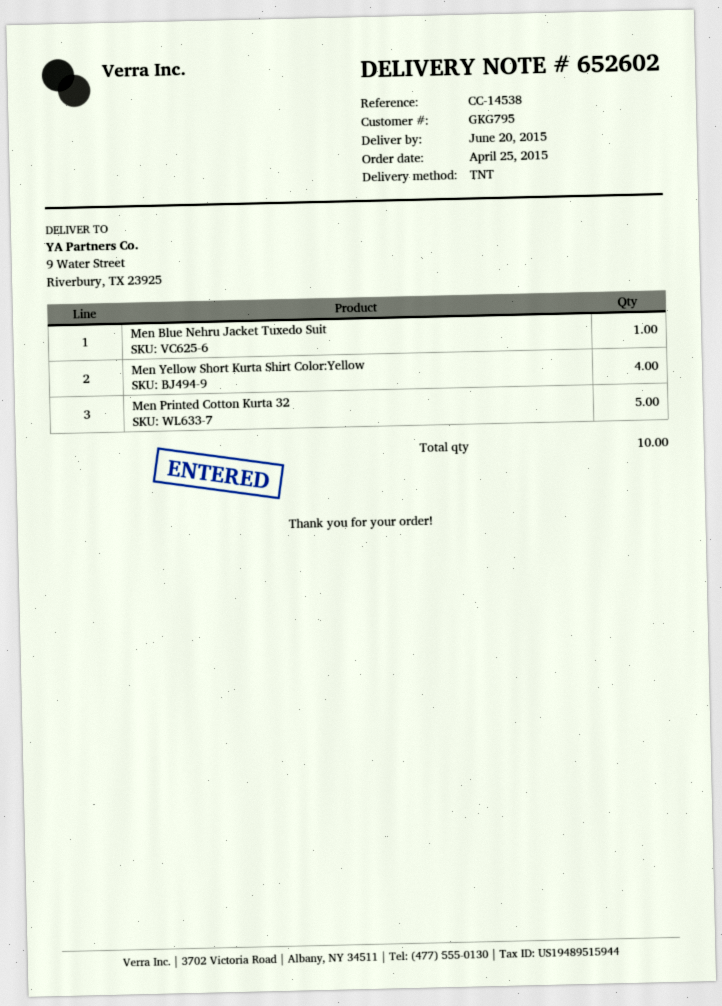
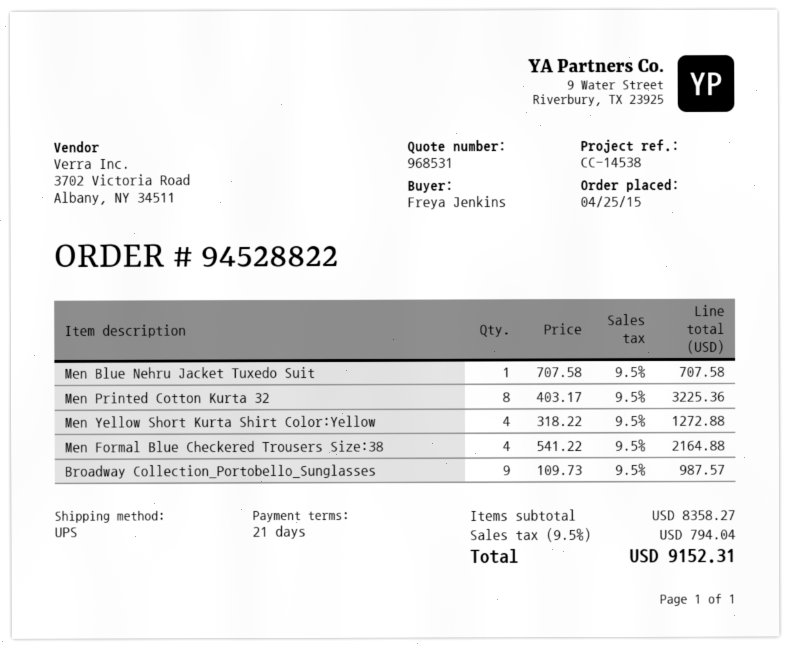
shipping method: TNT -> UPS
Men Printed Cotton Kurta 32: 5 -> 8
Men Formal Blue Checkered Trousers Size:38: none -> 4
Broadway Collection_Portobello_Sunglasses: none -> 9

